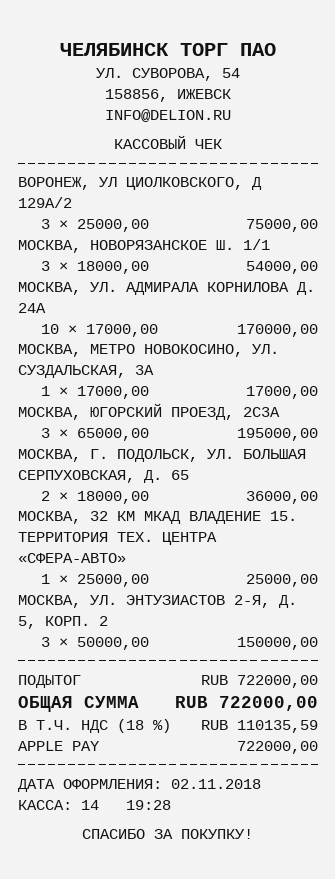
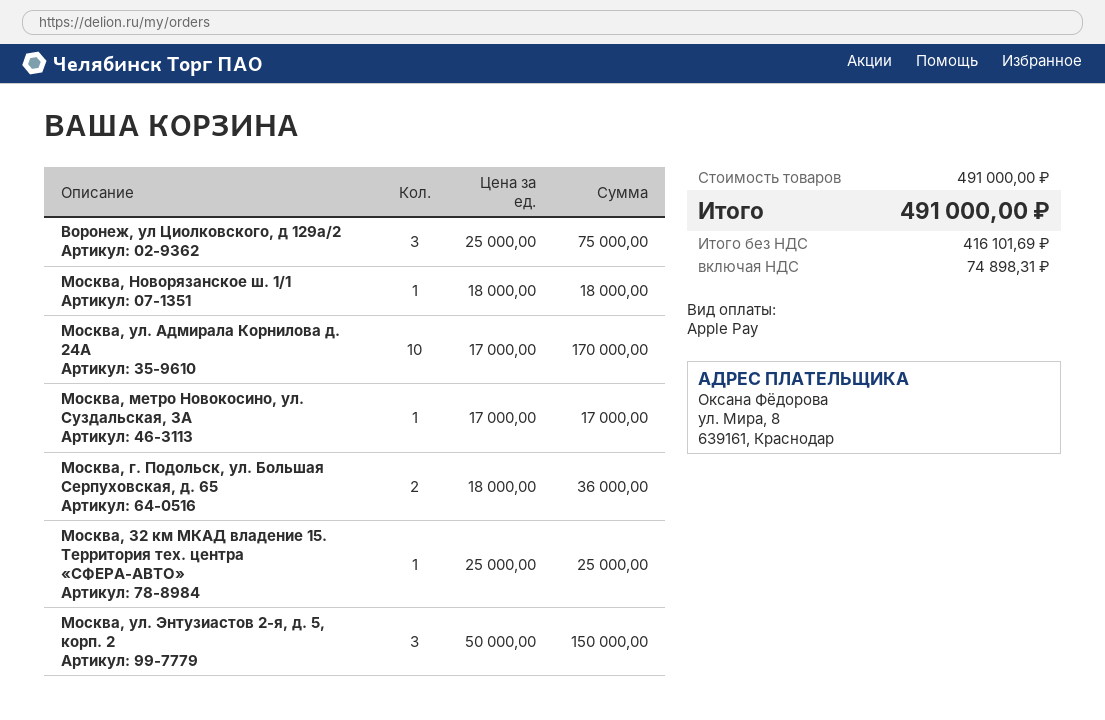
МОСКВА, НОВОРЯЗАНСКОЕ Ш. 1/1: 3 x 18000.00 = 54000.00 -> 1 x 18000.00 = 18000.00
МОСКВА, ЮГОРСКИЙ ПРОЕЗД, 2С3А: 3 x 65000.00 = 195000.00 -> none
subtotal: 722000.00 -> 491000.00
tax: 110135.59 -> 74898.31
total: 722000.00 -> 491000.00

